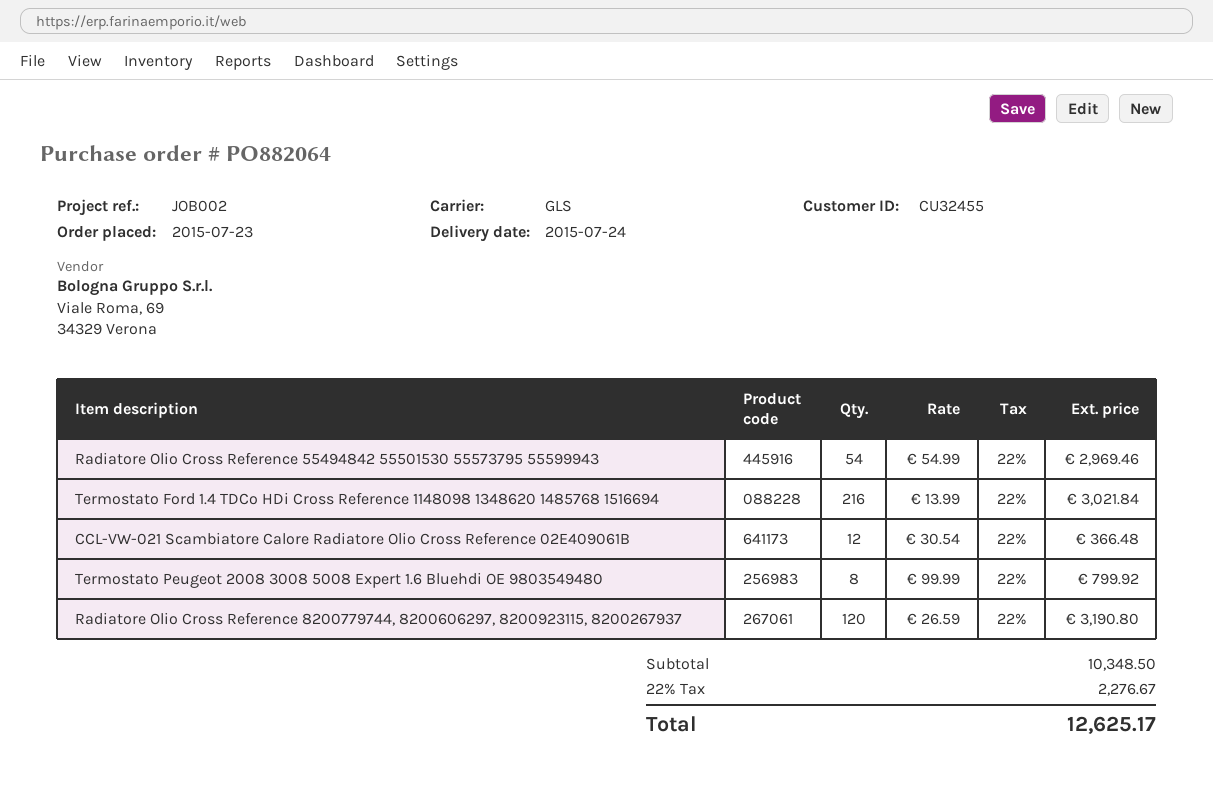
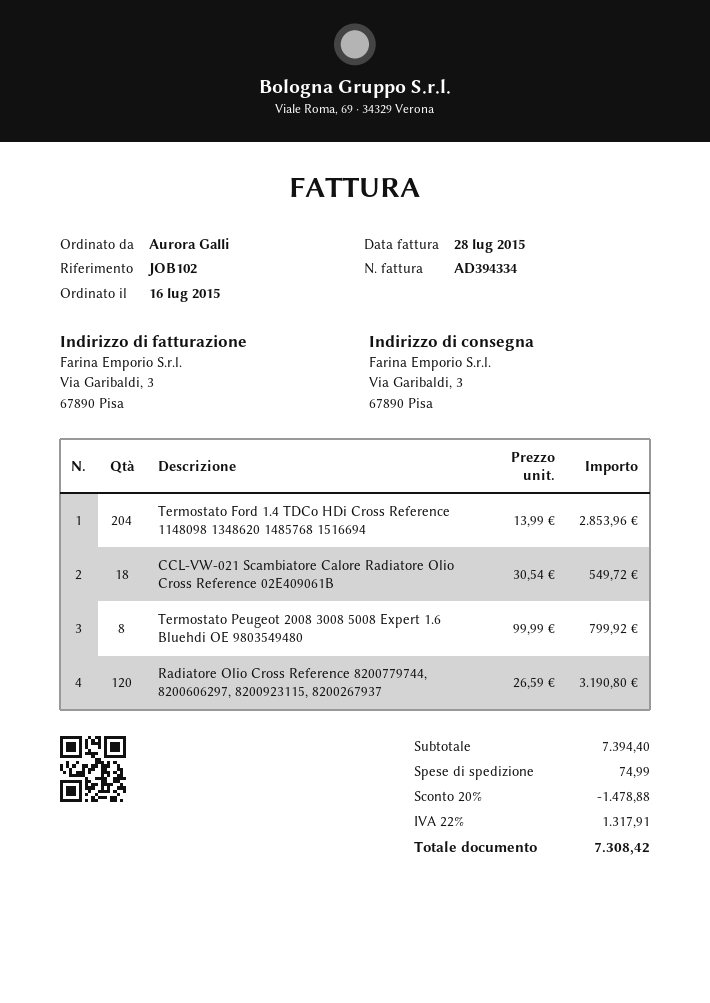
order date: 2015-07-23 -> 2015-07-16
reference: JOB002 -> JOB102
Radiatore Olio Cross Reference 55494842 55501530 55573795 55599943: 54 x 54.99 = 2969.46 -> none
Termostato Ford 1.4 TDCo HDi Cross Reference 1148098 1348620 1485768 1516694: 216 x 13.99 = 3021.84 -> 204 x 13.99 = 2853.96
CCL-VW-021 Scambiatore Calore Radiatore Olio Cross Reference 02E409061B: 12 x 30.54 = 366.48 -> 18 x 30.54 = 549.72
subtotal: 10348.50 -> 7394.40
discount: none -> 20% = 1478.88
shipping: none -> 74.99
tax: 22% = 2276.67 -> 22% = 1317.91
total: 12625.17 -> 7308.42

